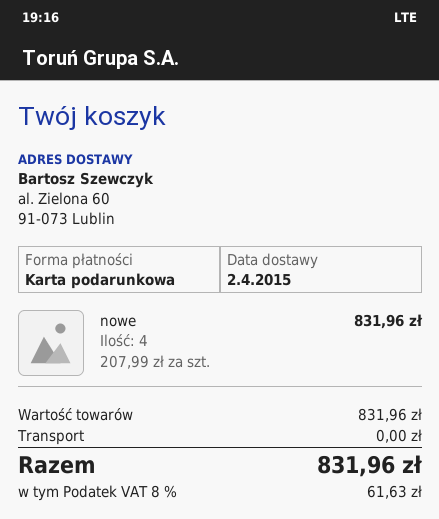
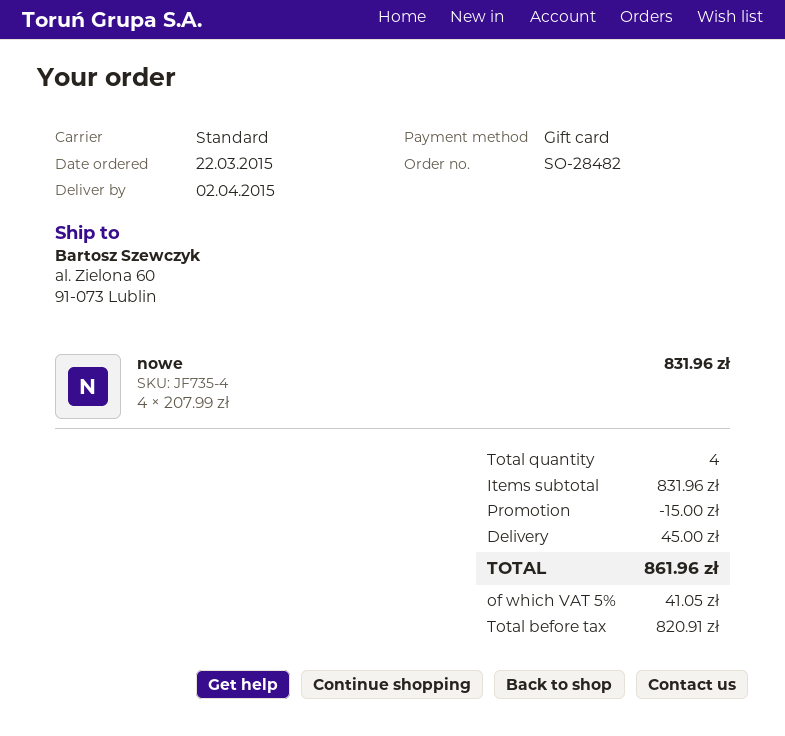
discount: none -> 15.00
shipping: 0.00 -> 45.00
tax: 8% = 61.63 -> 5% = 41.05
total: 831.96 -> 861.96

